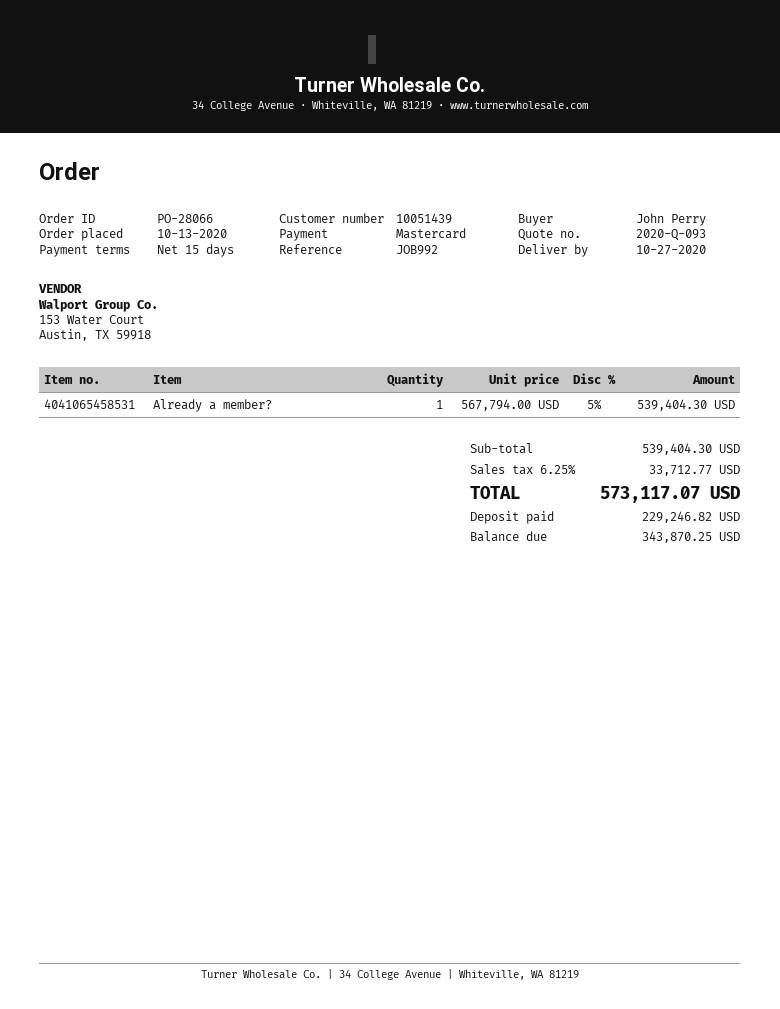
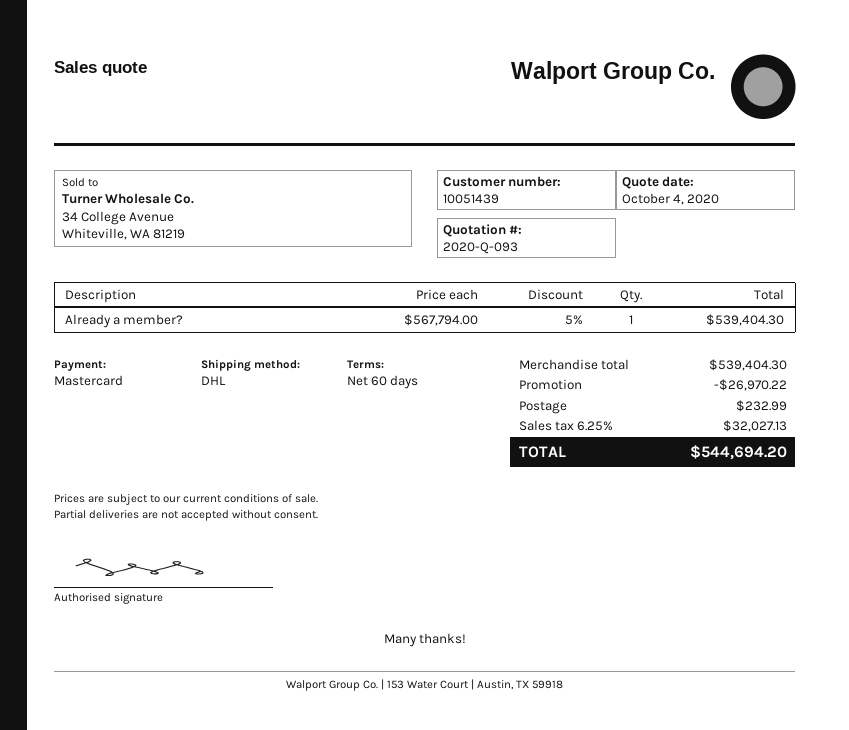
payment terms: 15 days -> 60 days
discount: none -> 26970.22
shipping: none -> 232.99
tax: 6.25% = 33712.77 -> 6.25% = 32027.13
total: 573117.07 -> 544694.20

